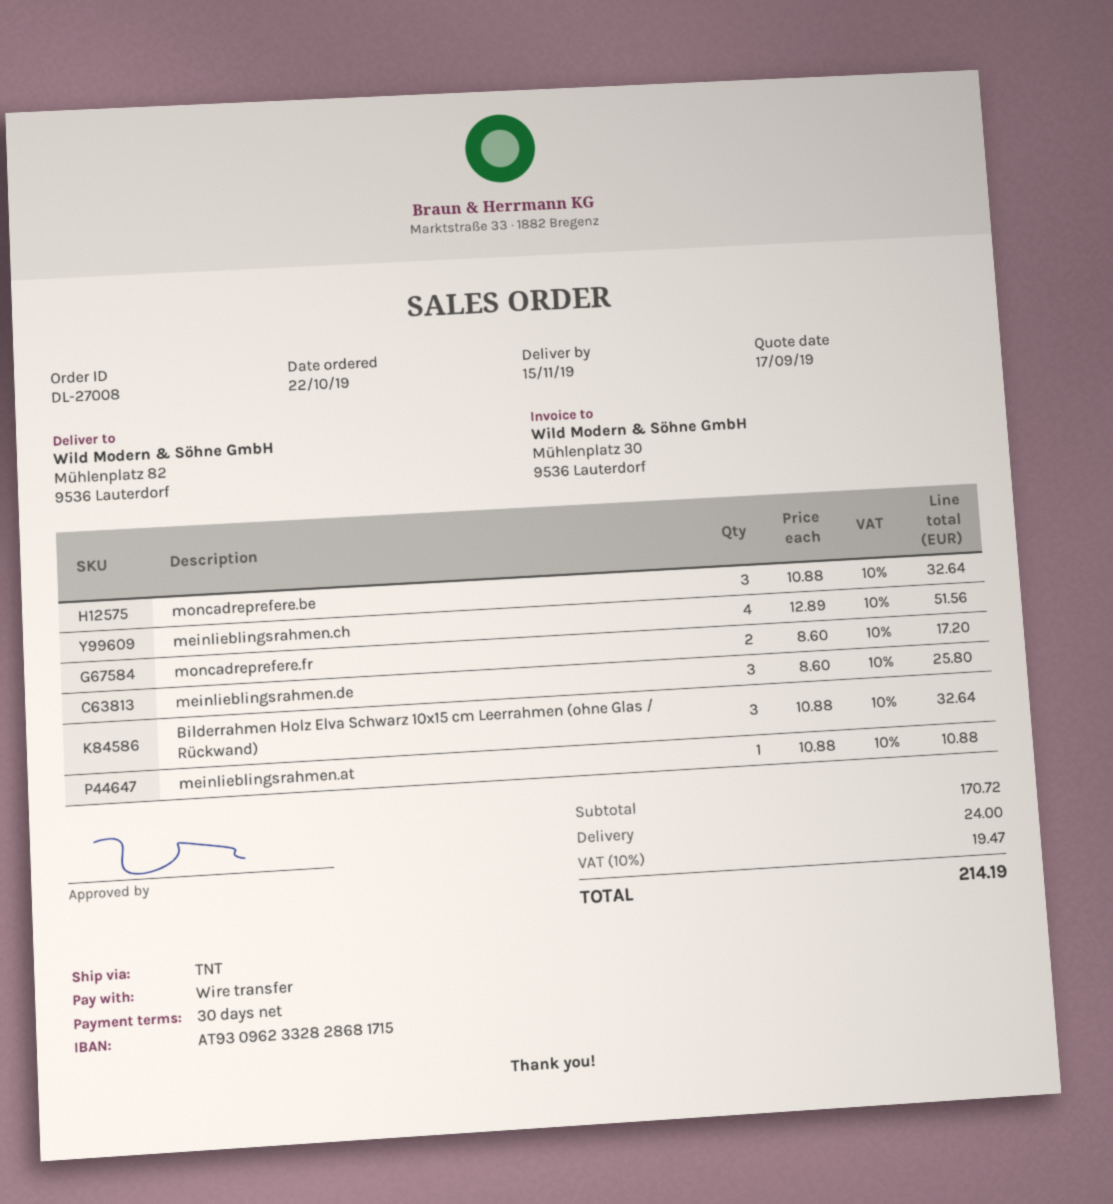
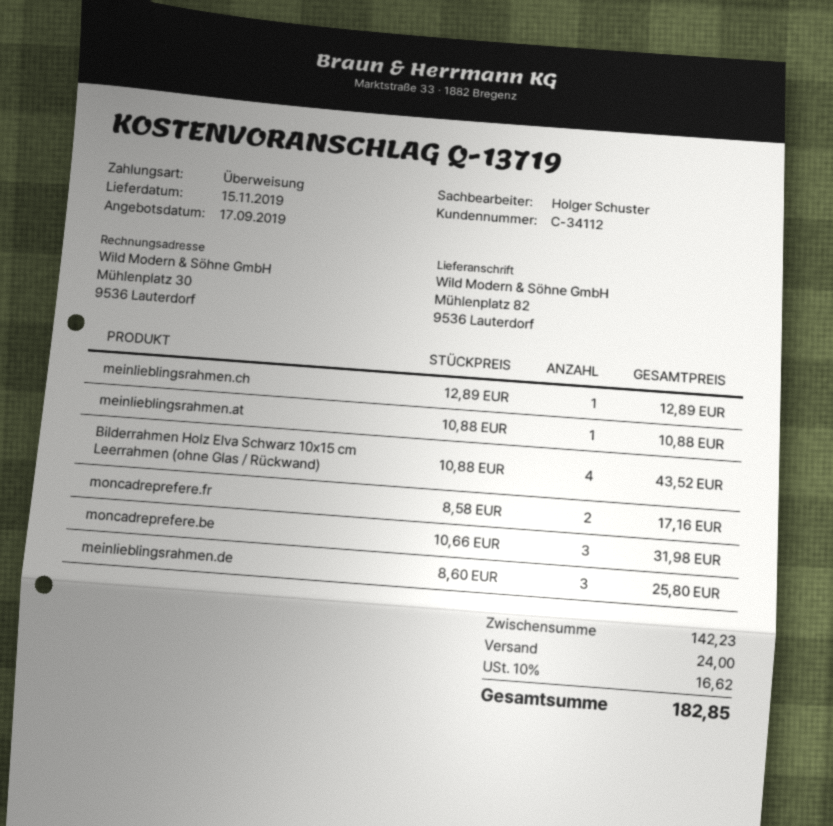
moncadreprefere.be: 3 x 10.88 = 32.64 -> 3 x 10.66 = 31.98
meinlieblingsrahmen.ch: 4 x 12.89 = 51.56 -> 1 x 12.89 = 12.89
moncadreprefere.fr: 2 x 8.60 = 17.20 -> 2 x 8.58 = 17.16
Bilderrahmen Holz Elva Schwarz 10x15 cm Leerrahmen (ohne Glas / Rückwand): 3 x 10.88 = 32.64 -> 4 x 10.88 = 43.52
subtotal: 170.72 -> 142.23
tax: 10% = 19.47 -> 10% = 16.62
total: 214.19 -> 182.85

